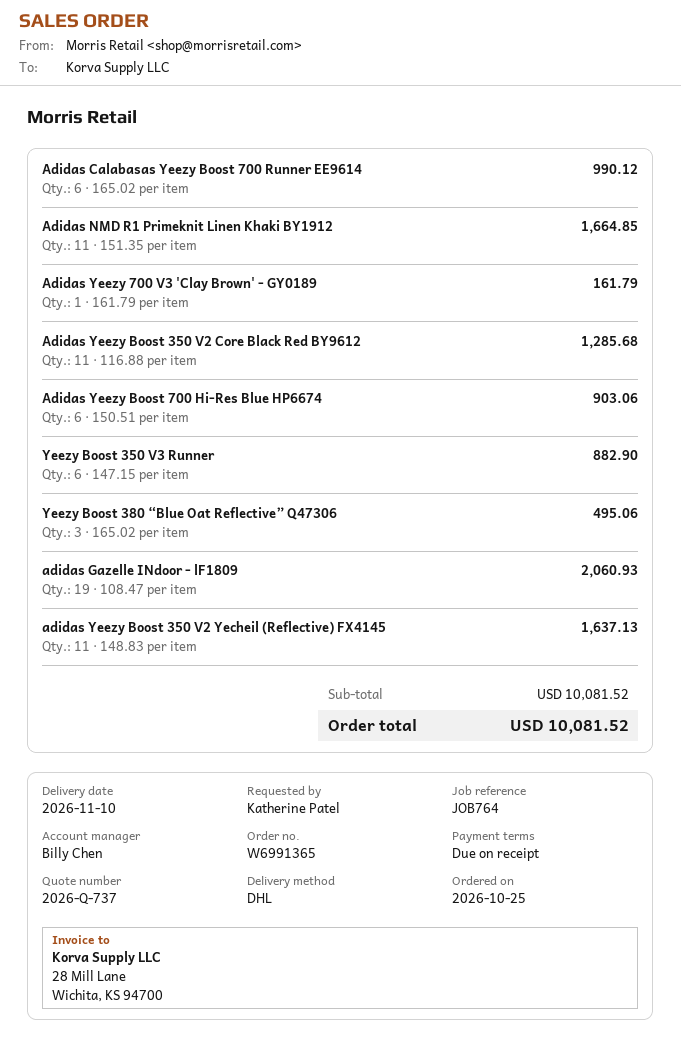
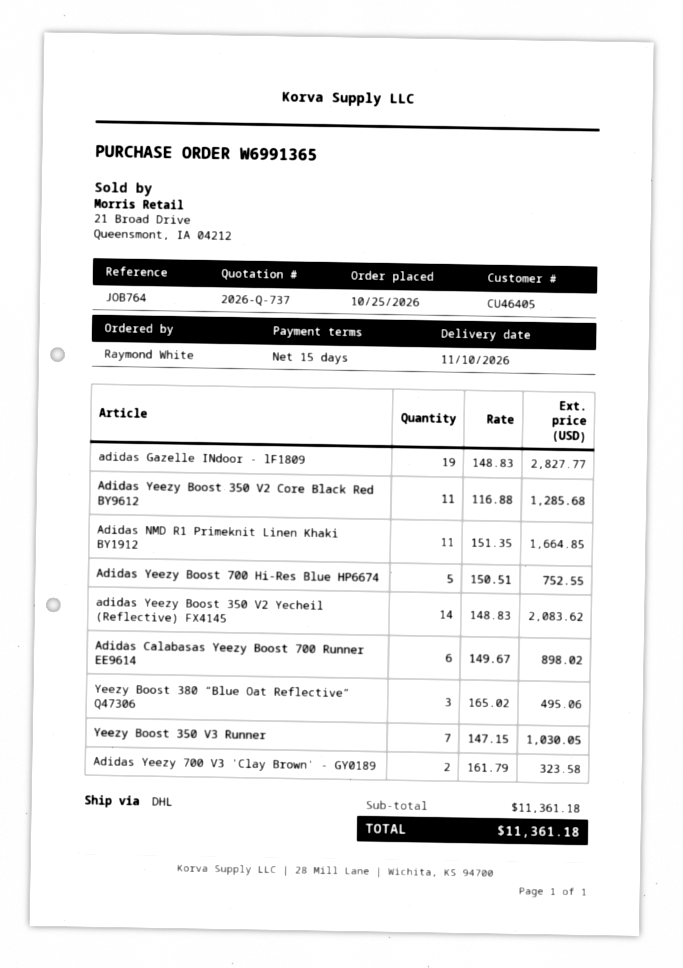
payment terms: on receipt -> 15 days
ordered by: Katherine Patel -> Raymond White
Adidas Calabasas Yeezy Boost 700 Runner EE9614: 6 x 165.02 = 990.12 -> 6 x 149.67 = 898.02
Adidas Yeezy 700 V3 'Clay Brown' - GY0189: 1 x 161.79 = 161.79 -> 2 x 161.79 = 323.58
Adidas Yeezy Boost 700 Hi-Res Blue HP6674: 6 x 150.51 = 903.06 -> 5 x 150.51 = 752.55
Yeezy Boost 350 V3 Runner: 6 x 147.15 = 882.90 -> 7 x 147.15 = 1030.05
adidas Gazelle INdoor - lF1809: 19 x 108.47 = 2060.93 -> 19 x 148.83 = 2827.77
adidas Yeezy Boost 350 V2 Yecheil (Reflective) FX4145: 11 x 148.83 = 1637.13 -> 14 x 148.83 = 2083.62
subtotal: 10081.52 -> 11361.18
total: 10081.52 -> 11361.18

